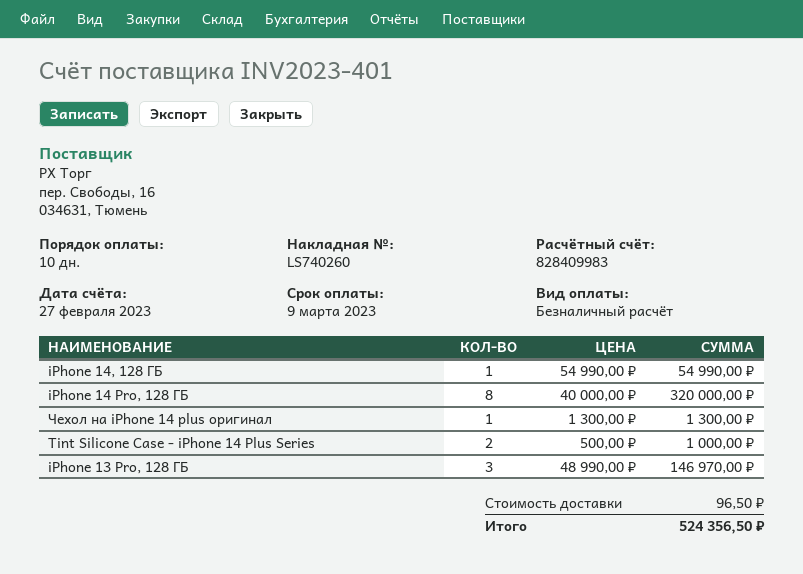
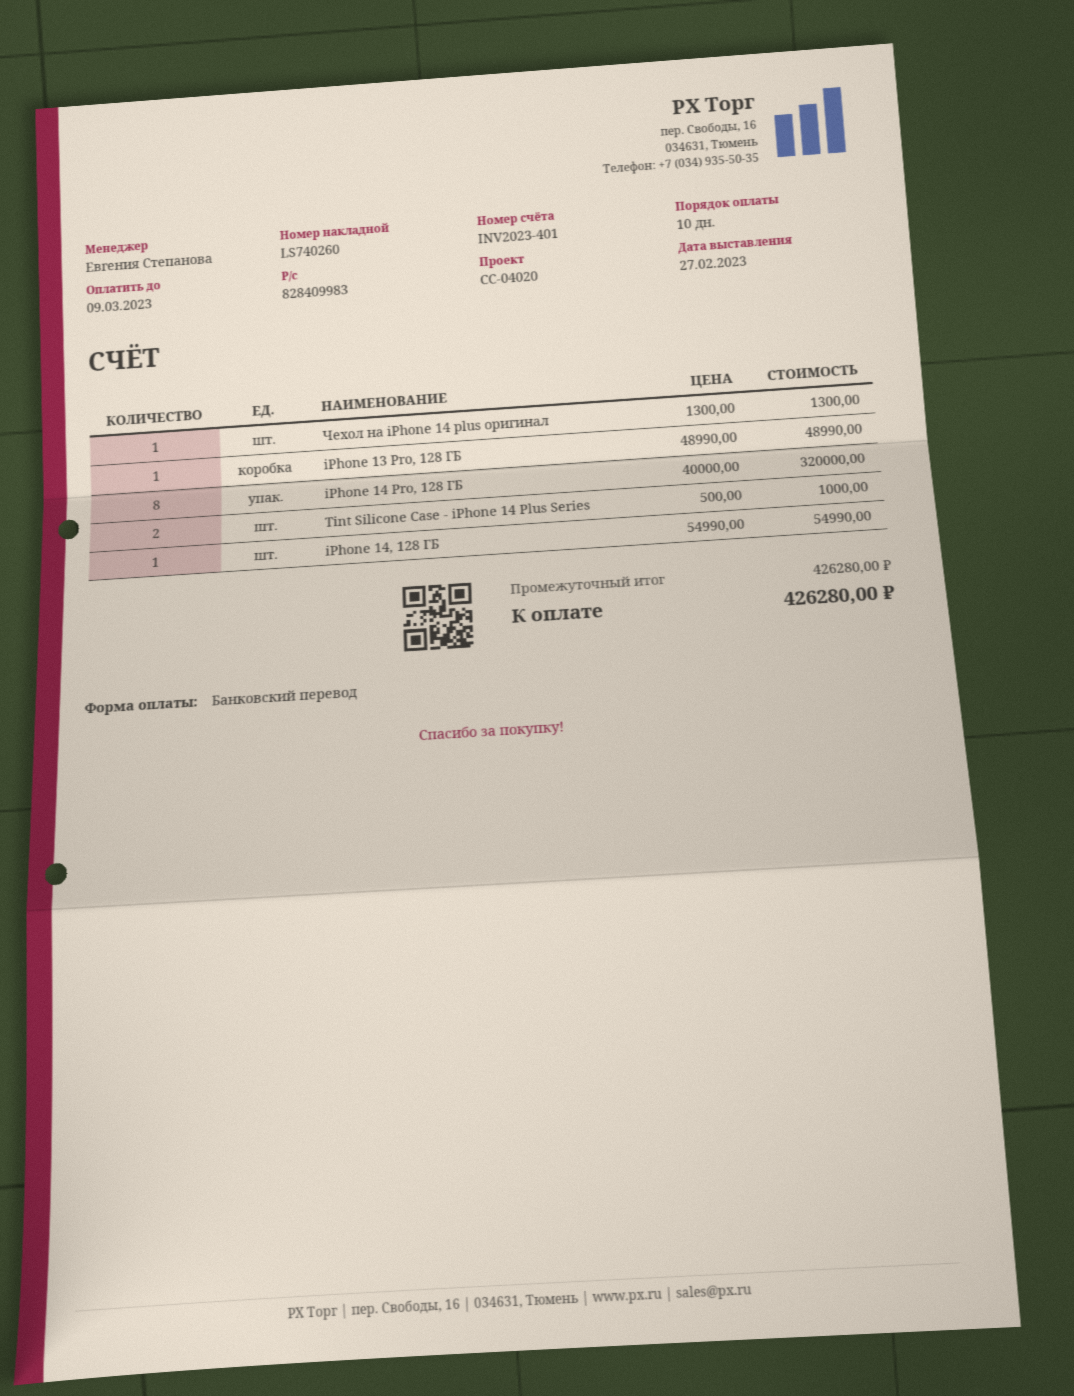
iPhone 13 Pro, 128 ГБ: 3 x 48990.00 = 146970.00 -> 1 x 48990.00 = 48990.00
shipping: 96.50 -> none
total: 524356.50 -> 426280.00

